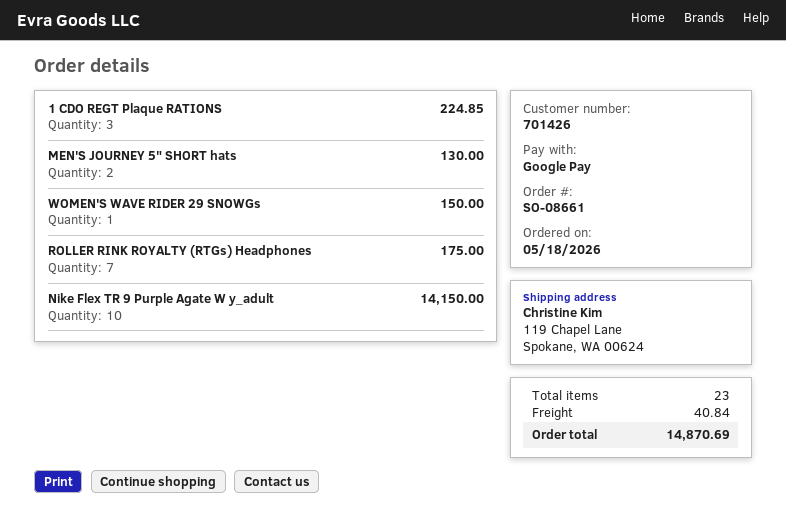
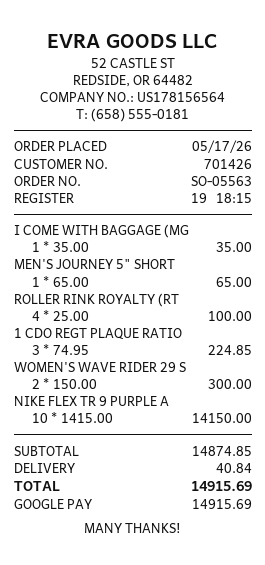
order number: SO-08661 -> SO-05563
order date: 2026-05-18 -> 2026-05-17
MEN'S JOURNEY 5" SHORT hats: 2 for 130.00 -> 1 for 65.00
WOMEN'S WAVE RIDER 29 SNOWGs: 1 for 150.00 -> 2 for 300.00
ROLLER RINK ROYALTY (RTGs) Headphones: 7 for 175.00 -> 4 for 100.00
I COME WITH BAGGAGE (MG: none -> 1 for 35.00
total: 14870.69 -> 14915.69

